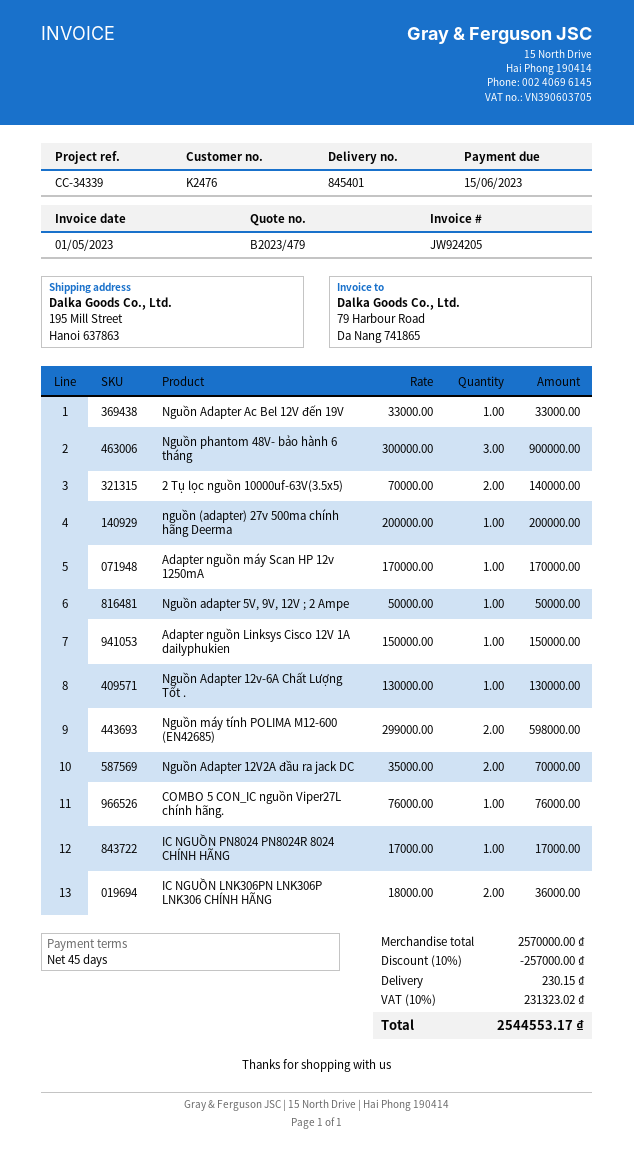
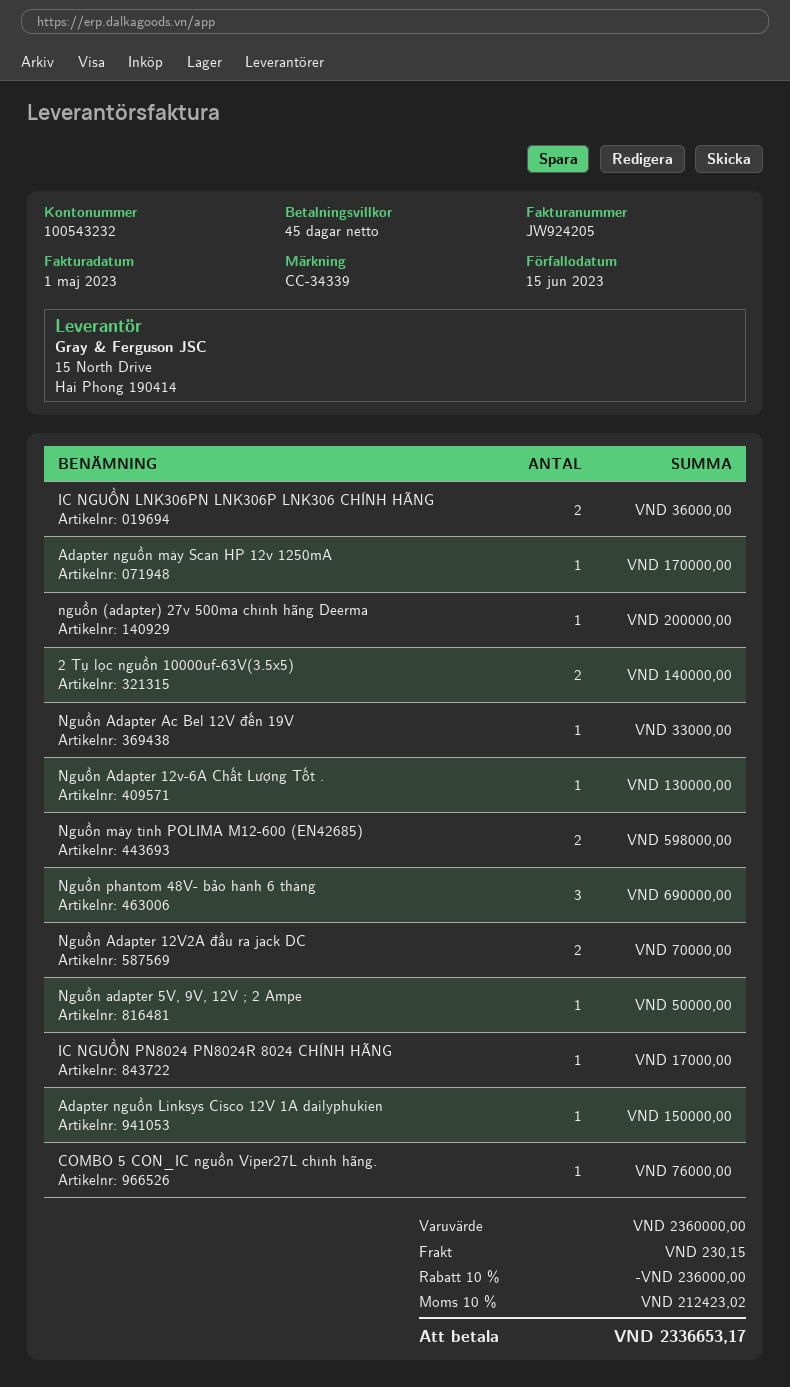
Nguồn phantom 48V- bảo hành 6 tháng: 3 for 900000.00 -> 3 for 690000.00
subtotal: 2570000.00 -> 2360000.00
discount: 10% = 257000.00 -> 10% = 236000.00
tax: 10% = 231323.02 -> 10% = 212423.02
total: 2544553.17 -> 2336653.17

